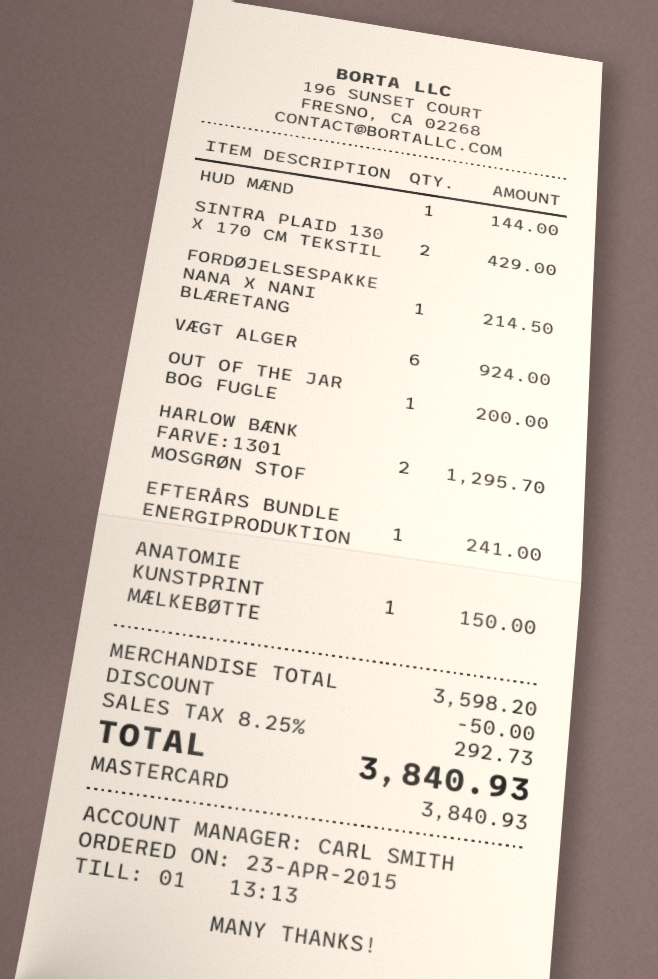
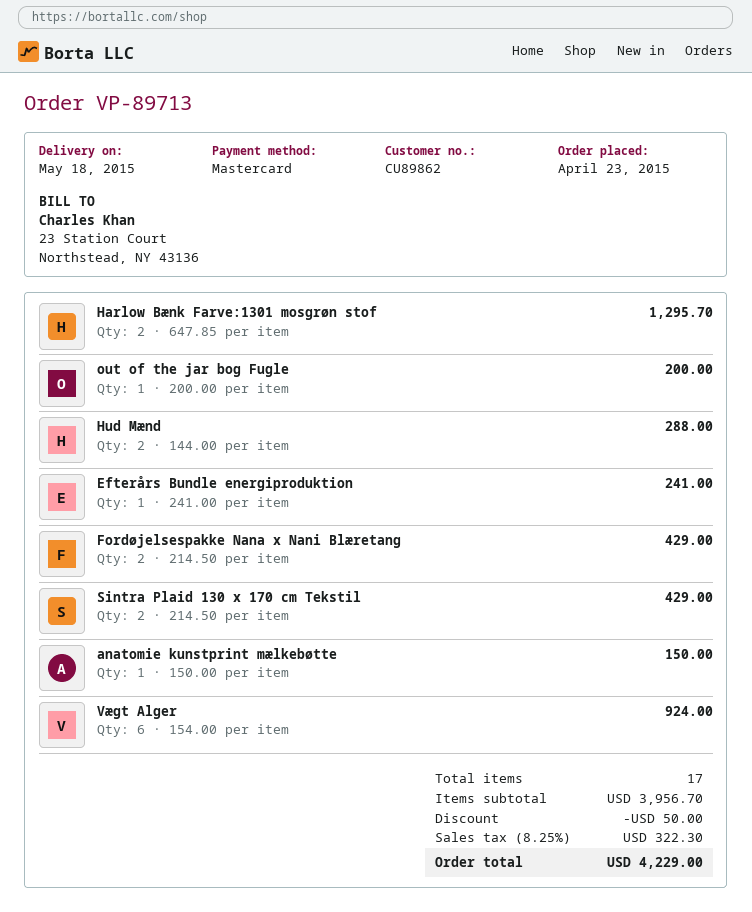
HUD MÆND: 1 for 144.00 -> 2 for 288.00
FORDØJELSESPAKKE NANA X NANI BLÆRETANG: 1 for 214.50 -> 2 for 429.00
subtotal: 3598.20 -> 3956.70
tax: 8.25% = 292.73 -> 8.25% = 322.30
total: 3840.93 -> 4229.00

